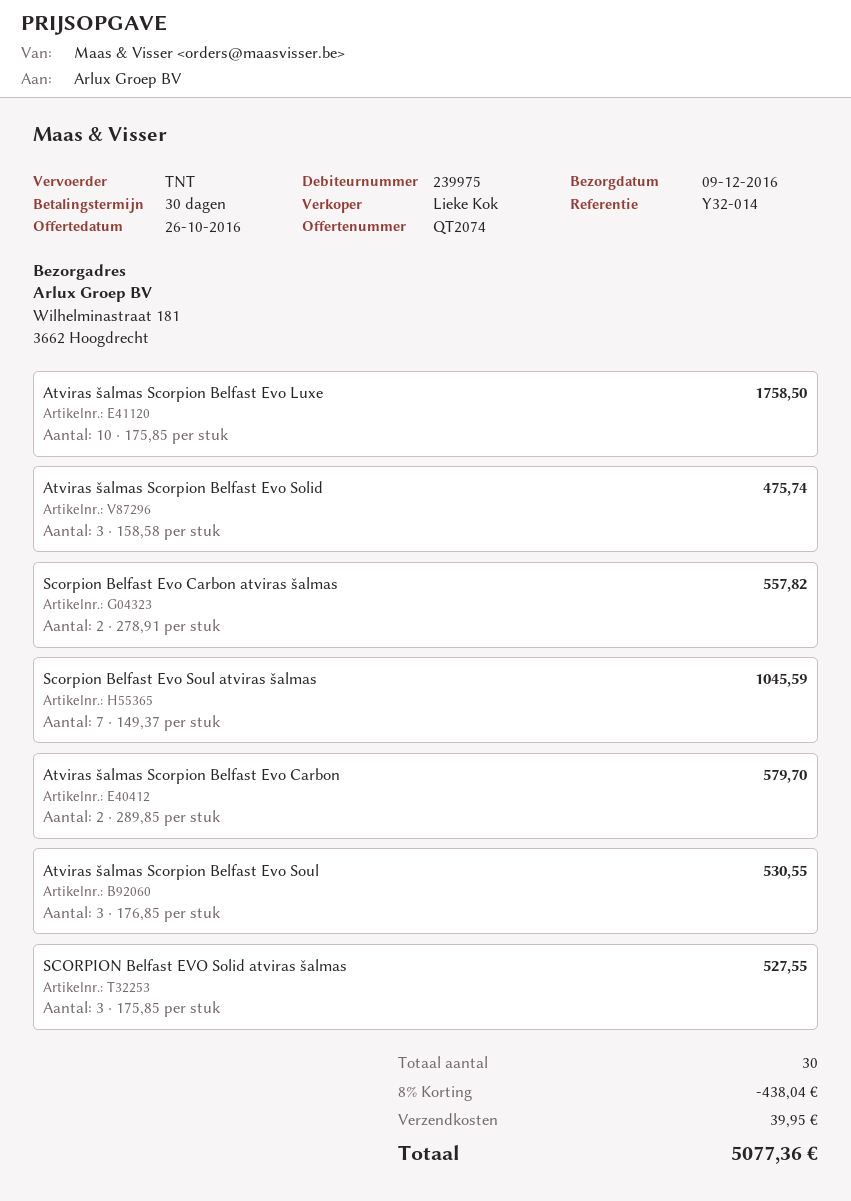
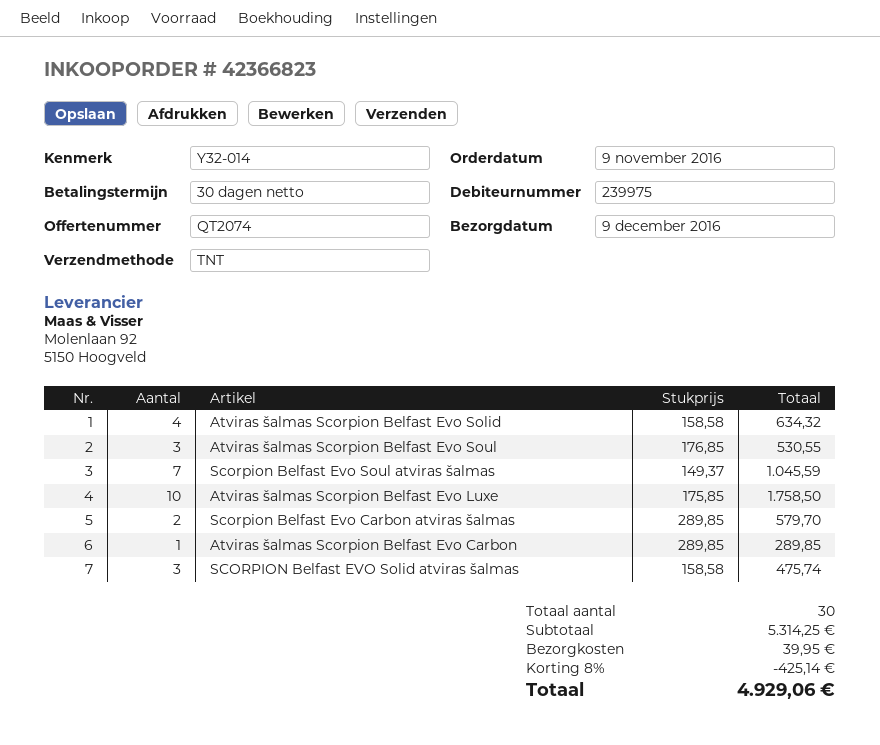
Atviras šalmas Scorpion Belfast Evo Solid: 3 x 158.58 = 475.74 -> 4 x 158.58 = 634.32
Scorpion Belfast Evo Carbon atviras šalmas: 2 x 278.91 = 557.82 -> 2 x 289.85 = 579.70
Atviras šalmas Scorpion Belfast Evo Carbon: 2 x 289.85 = 579.70 -> 1 x 289.85 = 289.85
SCORPION Belfast EVO Solid atviras šalmas: 3 x 175.85 = 527.55 -> 3 x 158.58 = 475.74
discount: 8% = 438.04 -> 8% = 425.14
total: 5077.36 -> 4929.06

